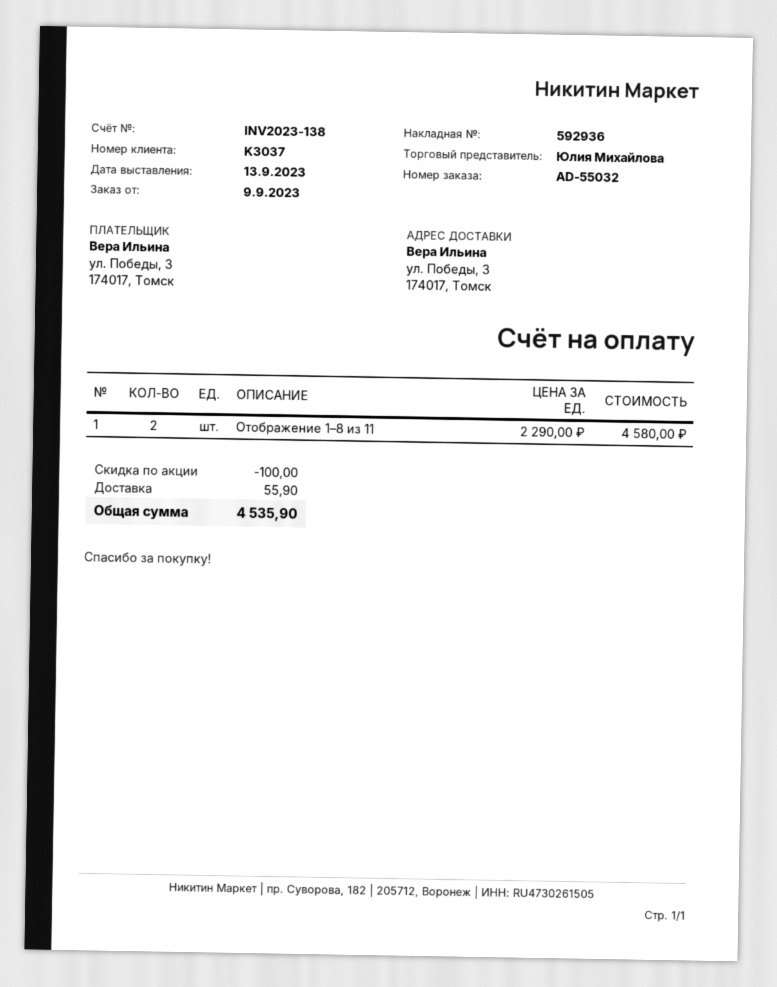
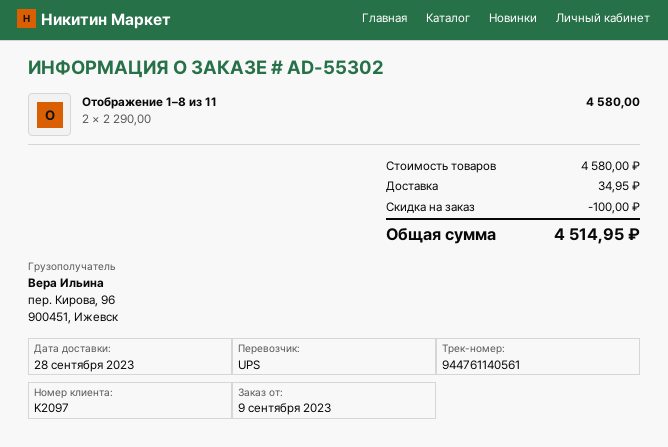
order number: AD-55032 -> AD-55302
customer number: K3037 -> K2097
ship to: ул. Победы, 3, 174017, Томск -> пер. Кирова, 96, 900451, Ижевск
shipping: 55.90 -> 34.95
total: 4535.90 -> 4514.95

